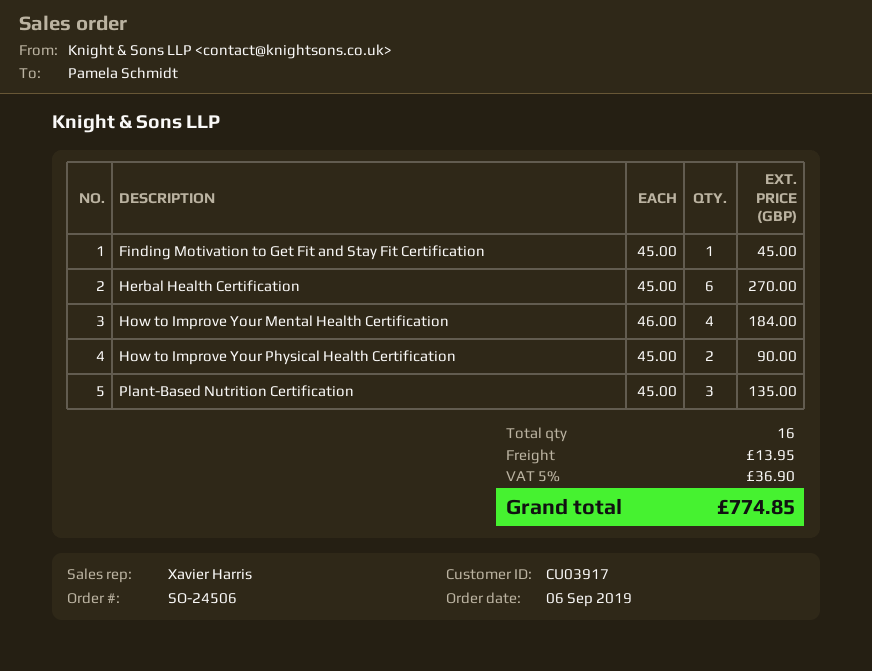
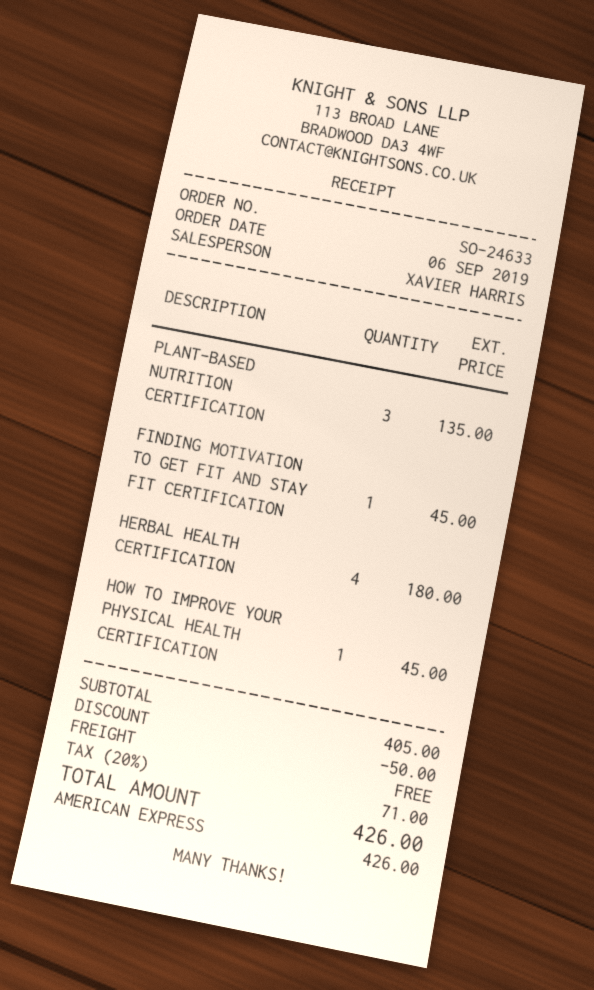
order number: SO-24506 -> SO-24633
Herbal Health Certification: 6 for 270.00 -> 4 for 180.00
How to Improve Your Mental Health Certification: 4 for 184.00 -> none
How to Improve Your Physical Health Certification: 2 for 90.00 -> 1 for 45.00
discount: none -> 50.00
shipping: 13.95 -> 0.00
tax: 5% = 36.90 -> 20% = 71.00
total: 774.85 -> 426.00

